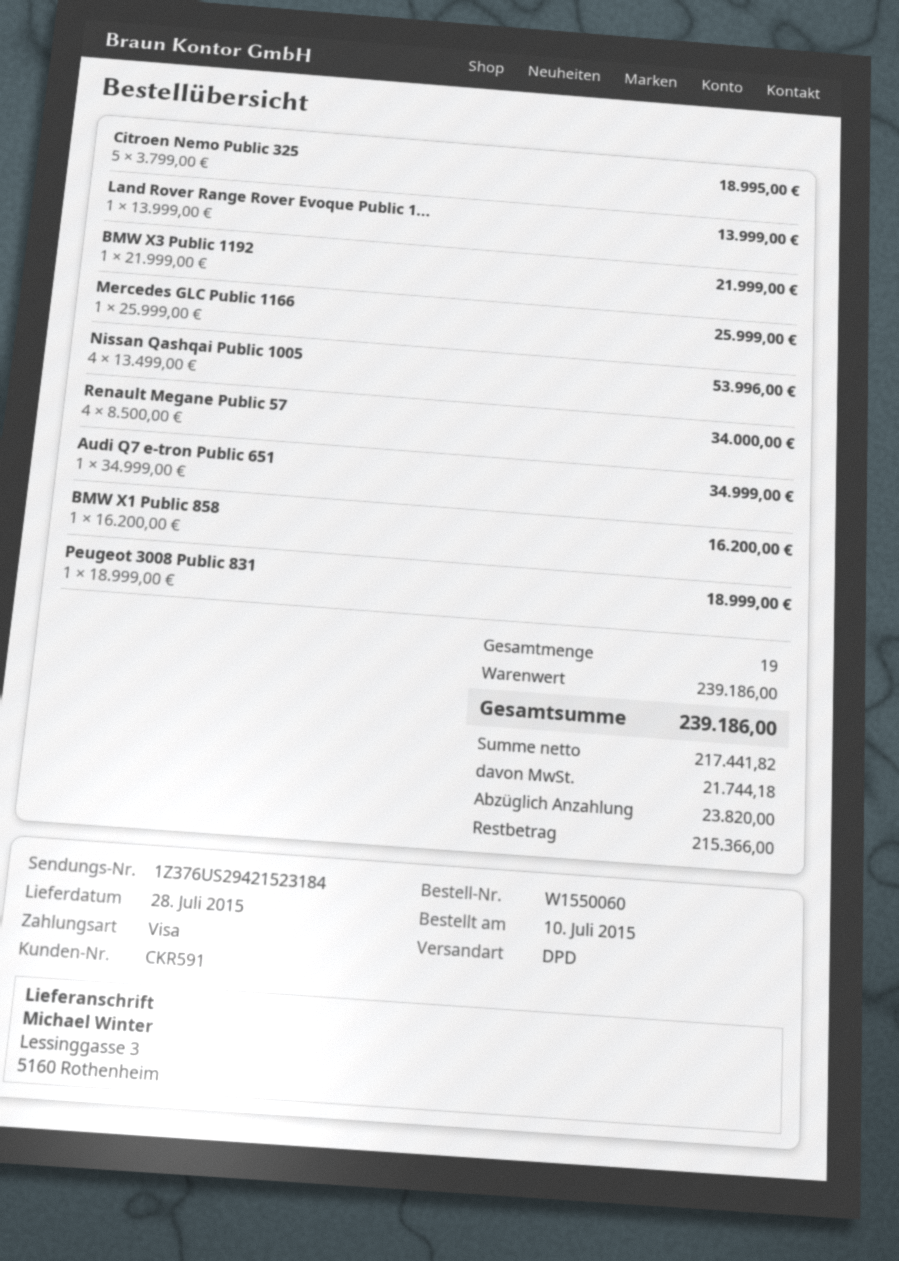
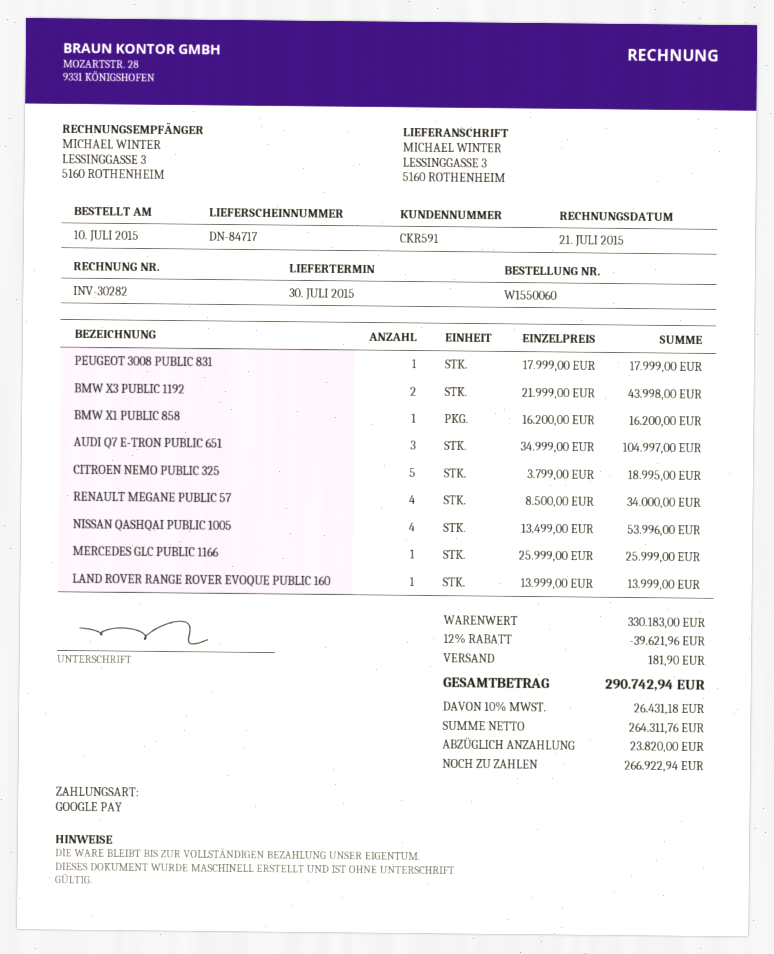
delivery date: 2015-07-28 -> 2015-07-30
payment method: Visa -> Google Pay
BMW X3 Public 1192: 1 x 21999.00 = 21999.00 -> 2 x 21999.00 = 43998.00
Audi Q7 e-tron Public 651: 1 x 34999.00 = 34999.00 -> 3 x 34999.00 = 104997.00
Peugeot 3008 Public 831: 1 x 18999.00 = 18999.00 -> 1 x 17999.00 = 17999.00
subtotal: 239186.00 -> 330183.00
discount: none -> 12% = 39621.96
shipping: none -> 181.90
net: 217441.82 -> 264311.76
tax: 21744.18 -> 26431.18
total: 239186.00 -> 290742.94
balance: 215366.00 -> 266922.94

